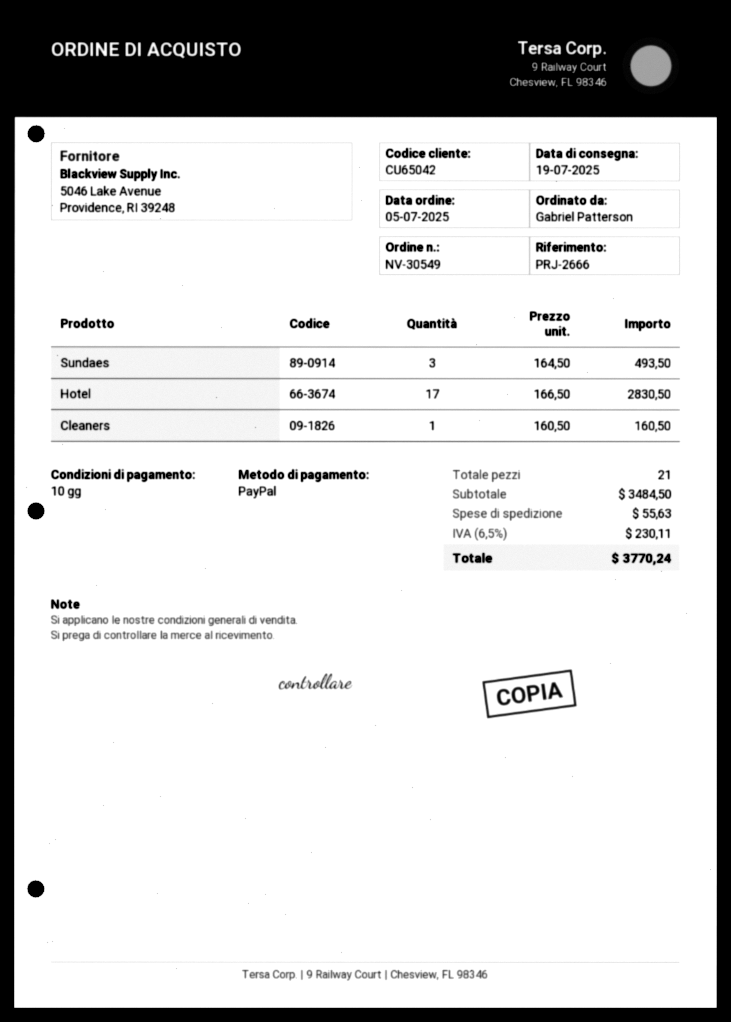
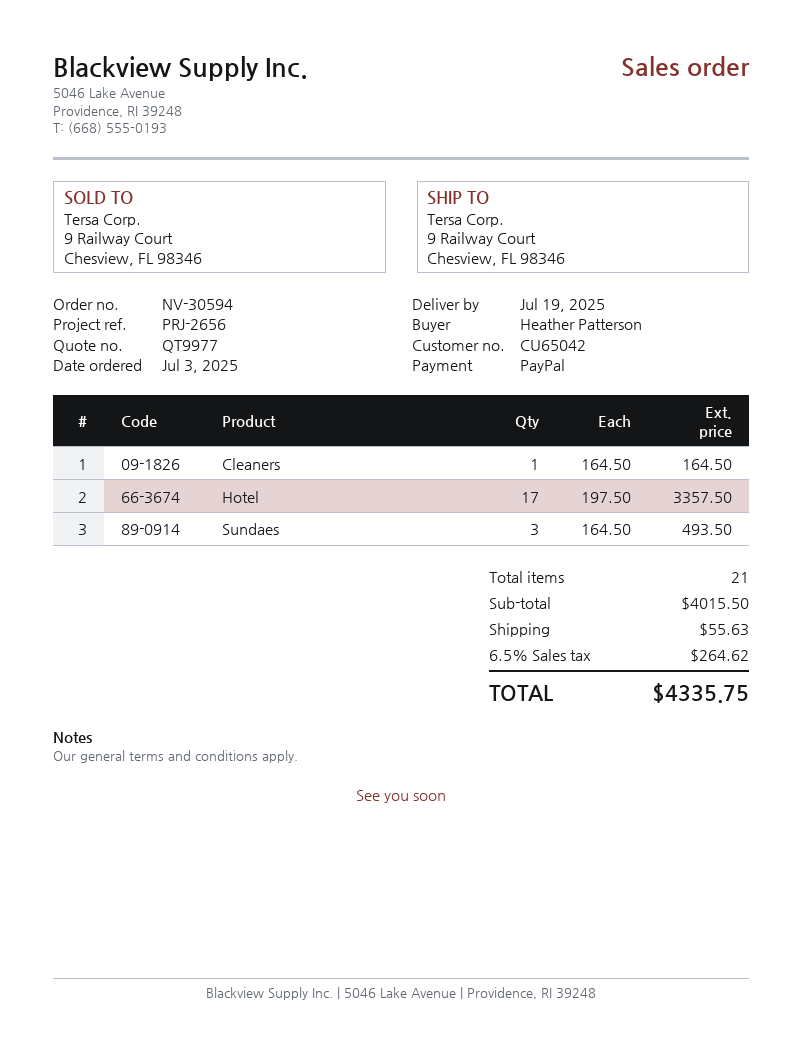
order number: NV-30549 -> NV-30594
order date: 2025-07-05 -> 2025-07-03
reference: PRJ-2666 -> PRJ-2656
ordered by: Gabriel Patterson -> Heather Patterson
Hotel: 17 x 166.50 = 2830.50 -> 17 x 197.50 = 3357.50
Cleaners: 1 x 160.50 = 160.50 -> 1 x 164.50 = 164.50
subtotal: 3484.50 -> 4015.50
tax: 6.5% = 230.11 -> 6.5% = 264.62
total: 3770.24 -> 4335.75

